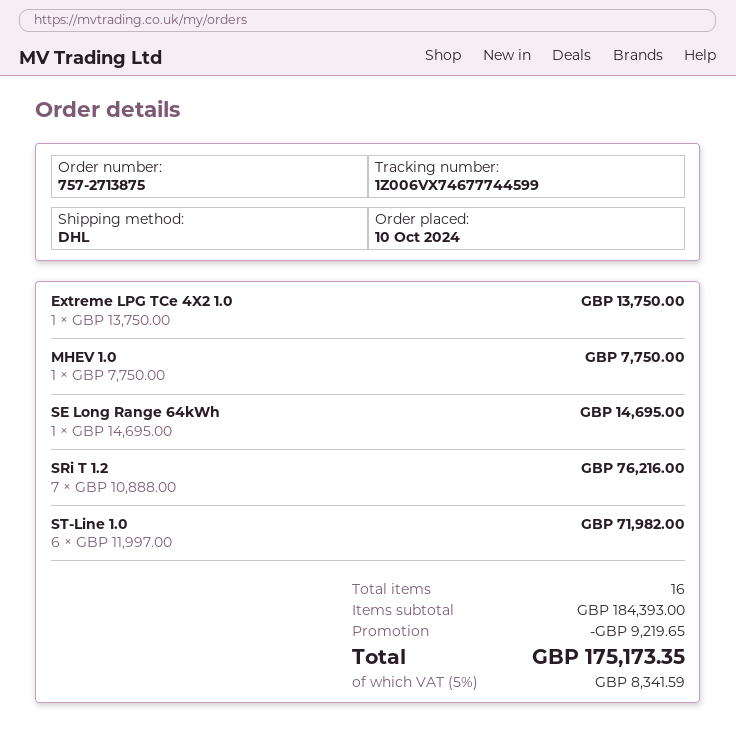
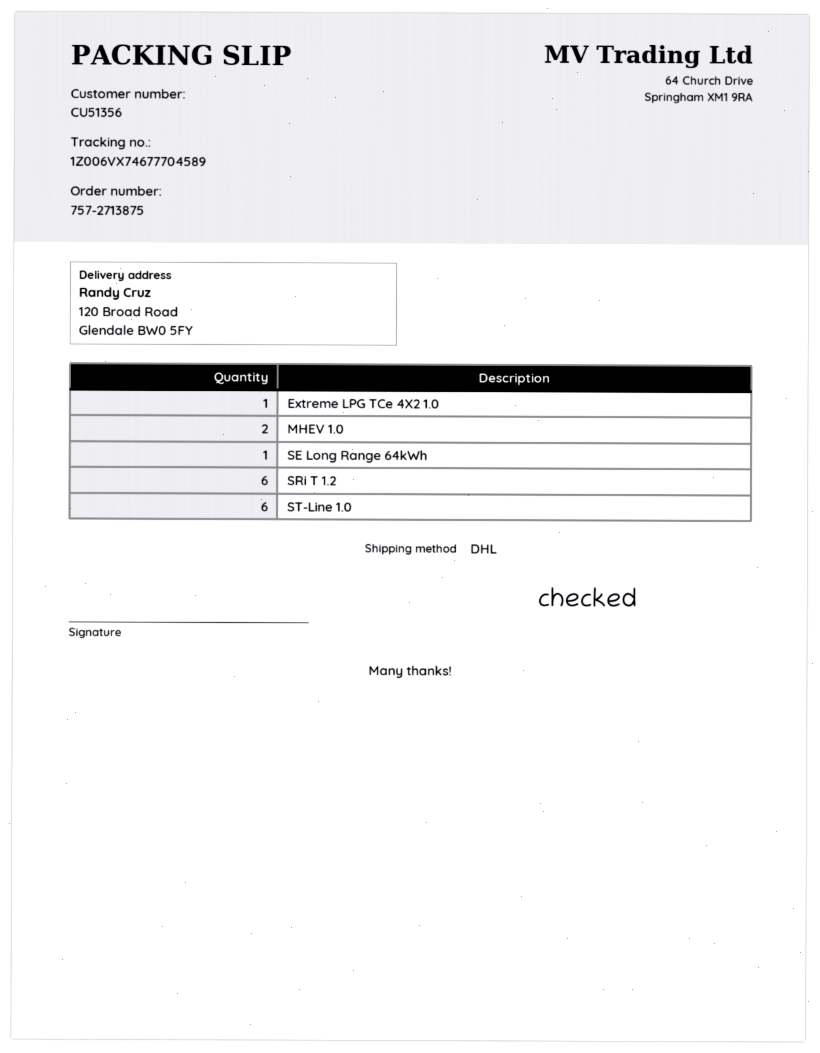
tracking number: 1Z006VX74677744599 -> 1Z006VX74677704589
MHEV 1.0: 1 -> 2
SRi T 1.2: 7 -> 6

